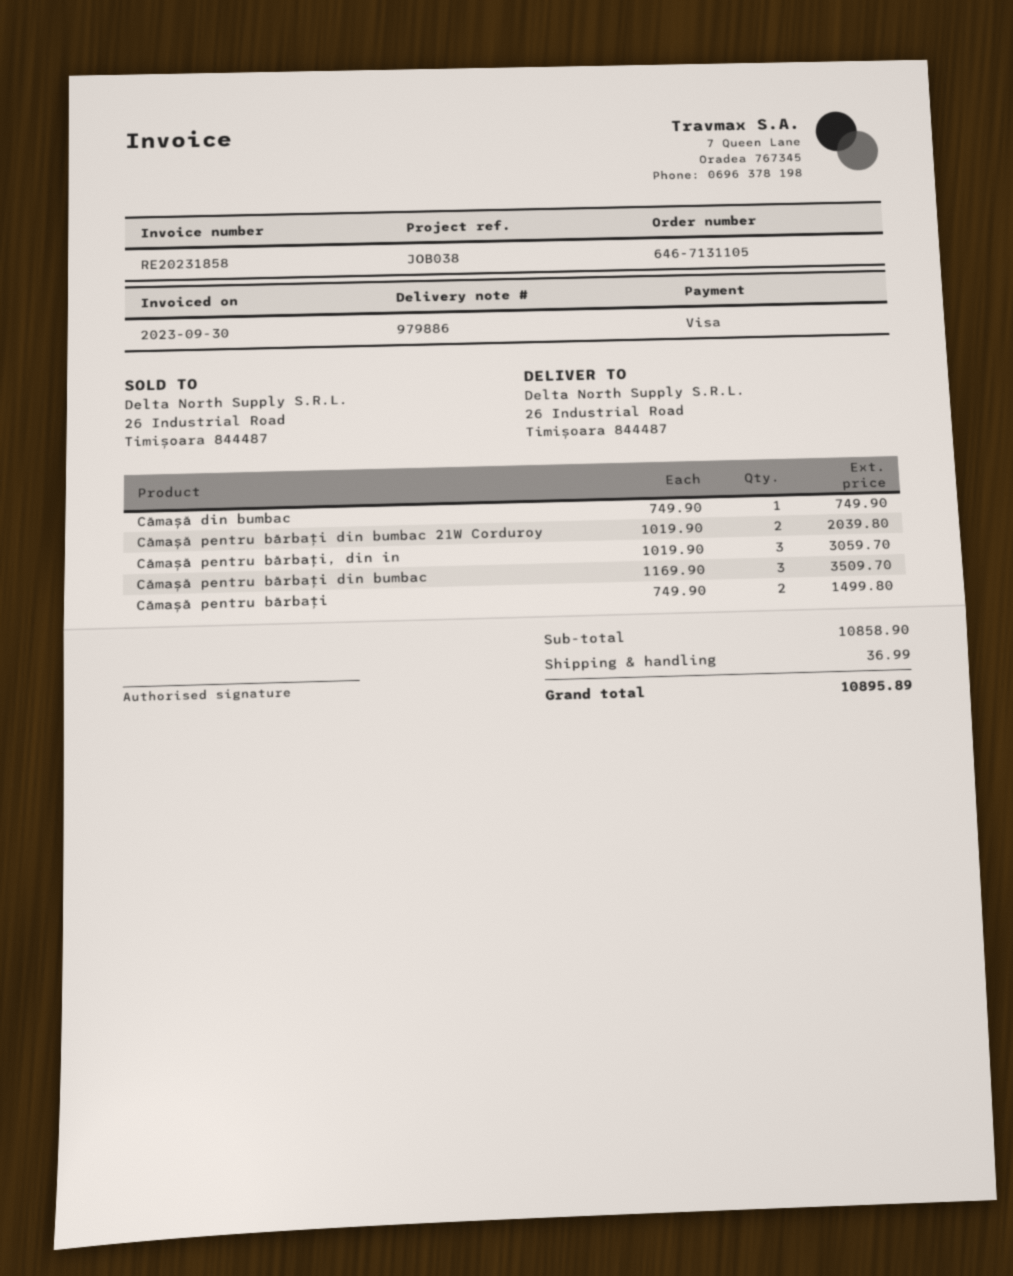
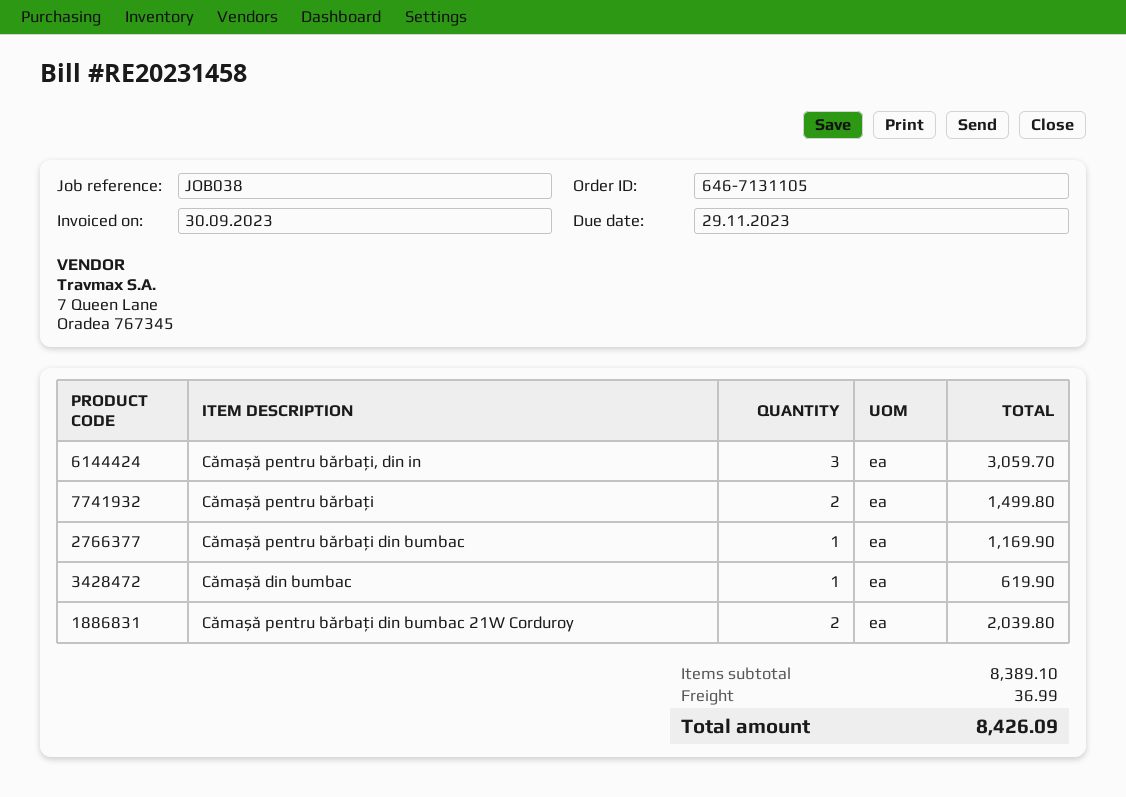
invoice number: RE20231858 -> RE20231458
Cămașă din bumbac: 1 for 749.90 -> 1 for 619.90
Cămașă pentru bărbați din bumbac: 3 for 3509.70 -> 1 for 1169.90
subtotal: 10858.90 -> 8389.10
total: 10895.89 -> 8426.09

